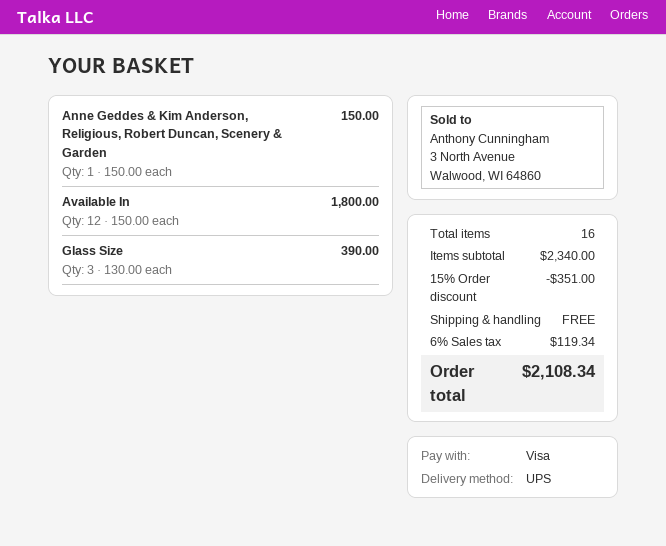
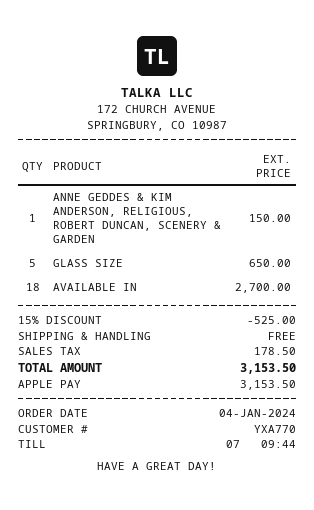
payment method: Visa -> Apple Pay
Available In: 12 for 1800.00 -> 18 for 2700.00
Glass Size: 3 for 390.00 -> 5 for 650.00
discount: 15% = 351.00 -> 15% = 525.00
tax: 119.34 -> 178.50
total: 2108.34 -> 3153.50

